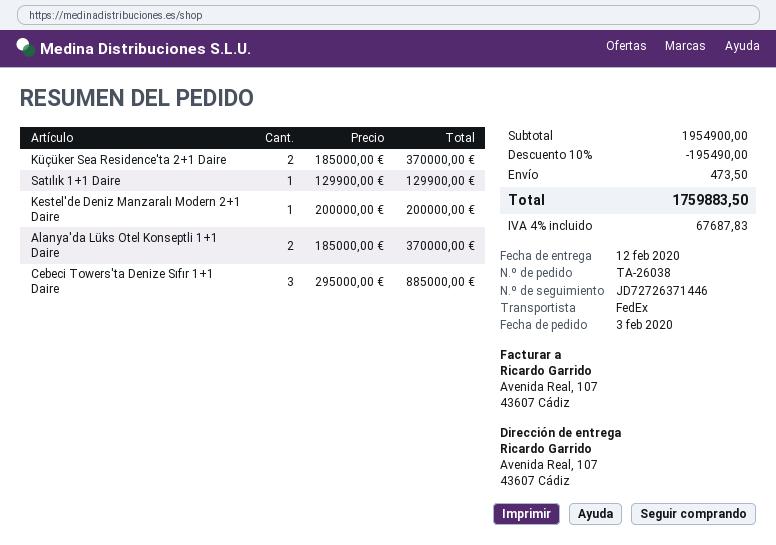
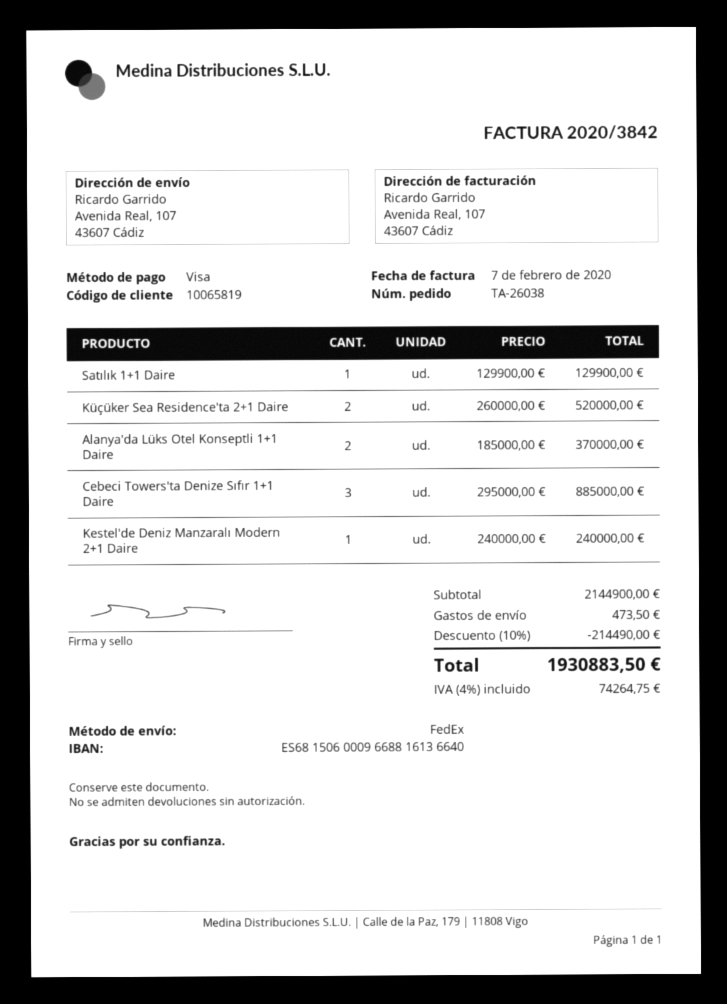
Küçüker Sea Residence'ta 2+1 Daire: 2 x 185000.00 = 370000.00 -> 2 x 260000.00 = 520000.00
Kestel'de Deniz Manzaralı Modern 2+1 Daire: 1 x 200000.00 = 200000.00 -> 1 x 240000.00 = 240000.00
subtotal: 1954900.00 -> 2144900.00
discount: 10% = 195490.00 -> 10% = 214490.00
tax: 4% = 67687.83 -> 4% = 74264.75
total: 1759883.50 -> 1930883.50

